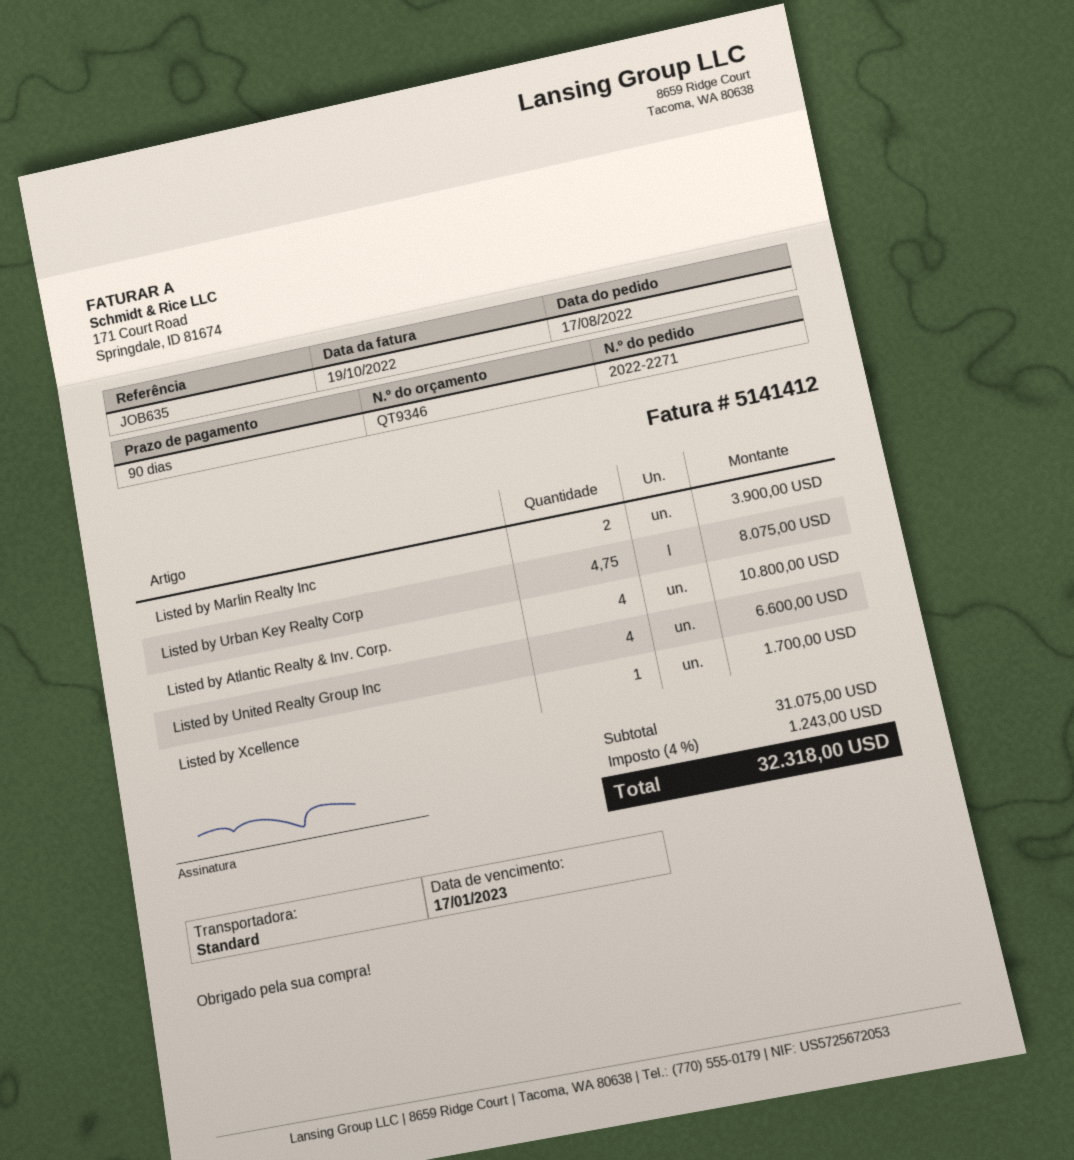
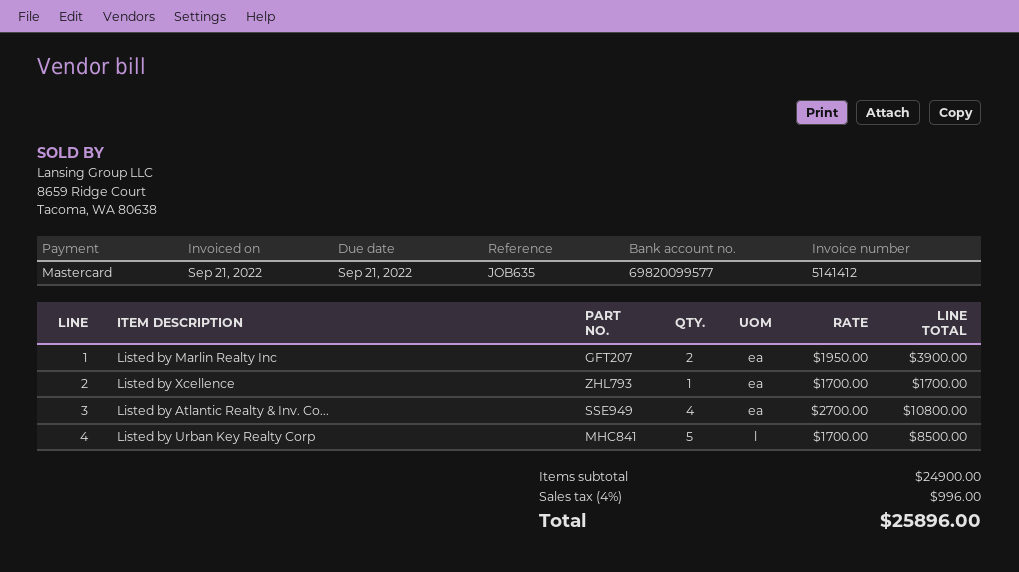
invoice date: 2022-10-19 -> 2022-09-21
due date: 2023-01-17 -> 2022-09-21
Listed by Urban Key Realty Corp: 4.75 for 8075.00 -> 5 for 8500.00
Listed by United Realty Group Inc: 4 for 6600.00 -> none
subtotal: 31075.00 -> 24900.00
tax: 4% = 1243.00 -> 4% = 996.00
total: 32318.00 -> 25896.00

